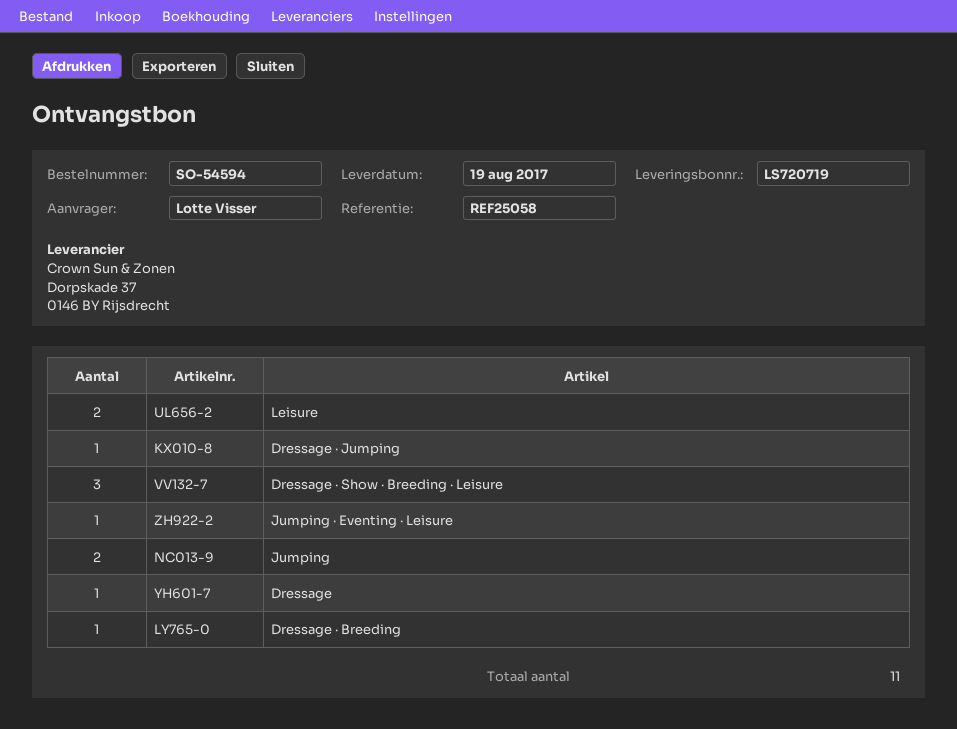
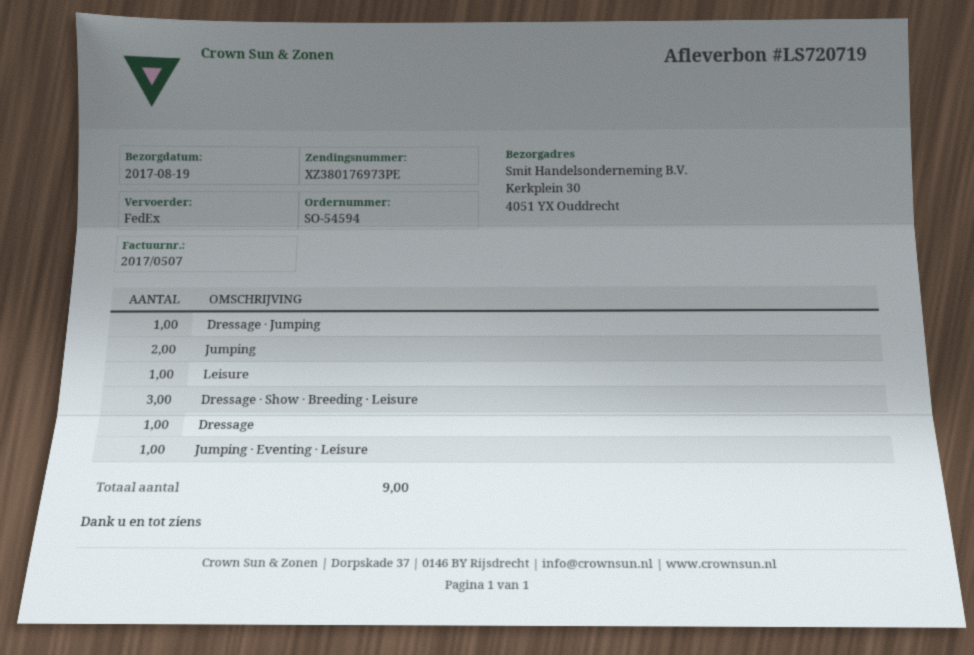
Leisure: 2 -> 1
Dressage · Breeding: 1 -> none
total quantity: 11 -> 9

